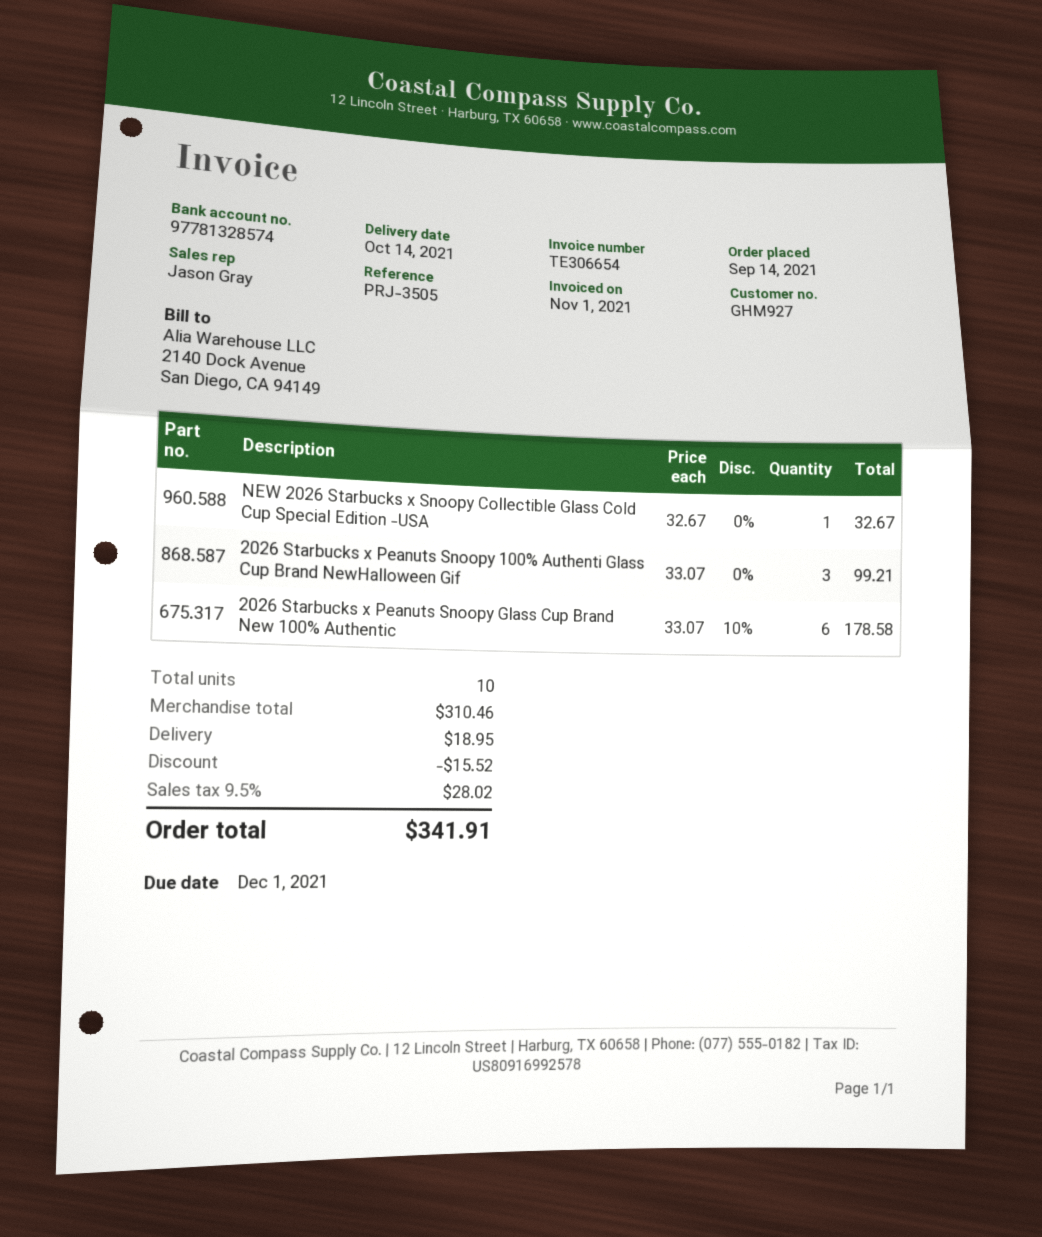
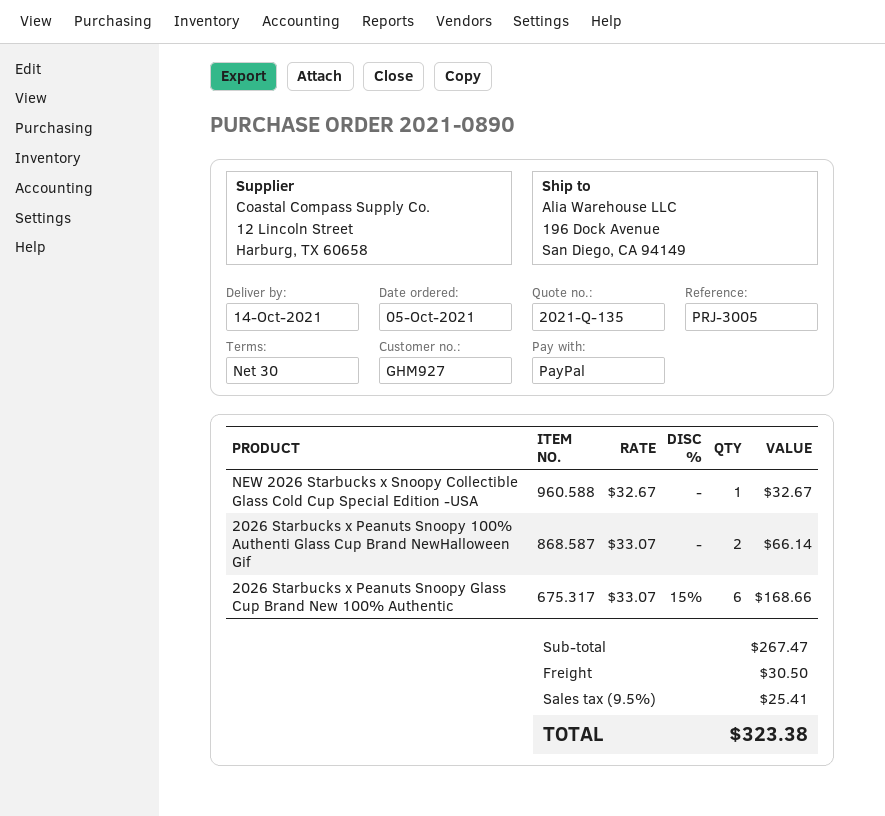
order date: 2021-09-14 -> 2021-10-05
reference: PRJ-3505 -> PRJ-3005
2026 Starbucks x Peanuts Snoopy 100% Authenti Glass Cup Brand NewHalloween Gif: 3 x 33.07 = 99.21 -> 2 x 33.07 = 66.14
2026 Starbucks x Peanuts Snoopy Glass Cup Brand New 100% Authentic: 6 x 33.07 - 10% = 178.58 -> 6 x 33.07 - 15% = 168.66
subtotal: 310.46 -> 267.47
discount: 15.52 -> none
shipping: 18.95 -> 30.50
tax: 9.5% = 28.02 -> 9.5% = 25.41
total: 341.91 -> 323.38

